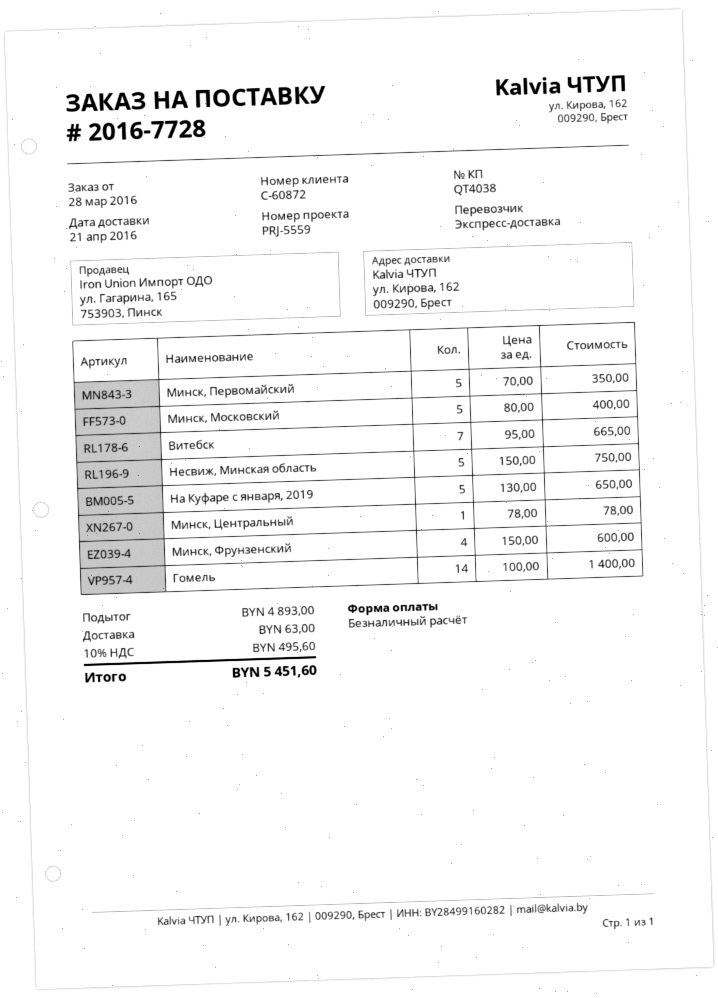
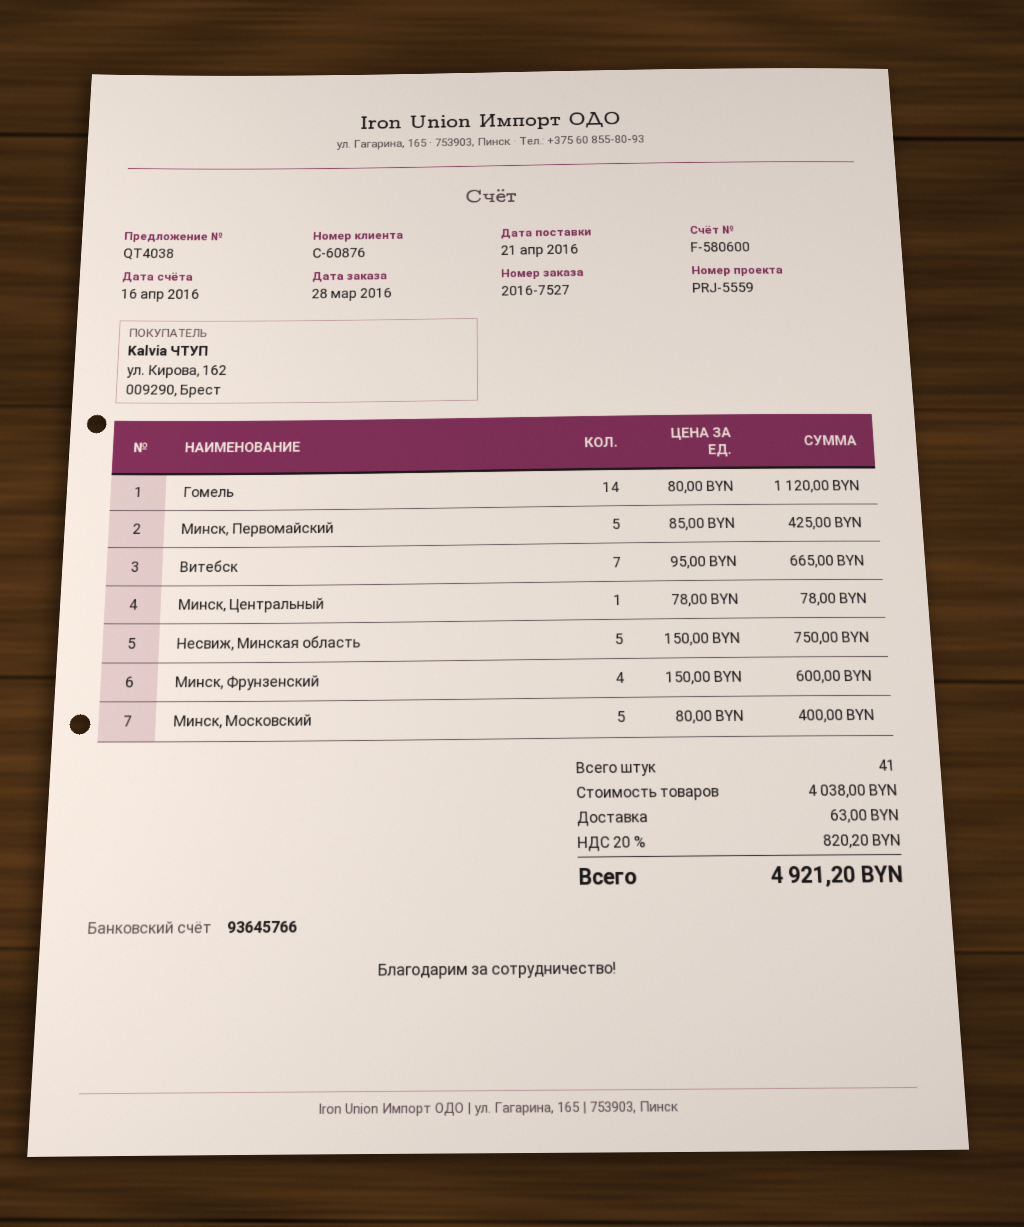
order number: 2016-7728 -> 2016-7527
customer number: C-60872 -> C-60876
Минск, Первомайский: 5 x 70.00 = 350.00 -> 5 x 85.00 = 425.00
На Куфаре с января, 2019: 5 x 130.00 = 650.00 -> none
Гомель: 14 x 100.00 = 1400.00 -> 14 x 80.00 = 1120.00
subtotal: 4893.00 -> 4038.00
tax: 10% = 495.60 -> 20% = 820.20
total: 5451.60 -> 4921.20

